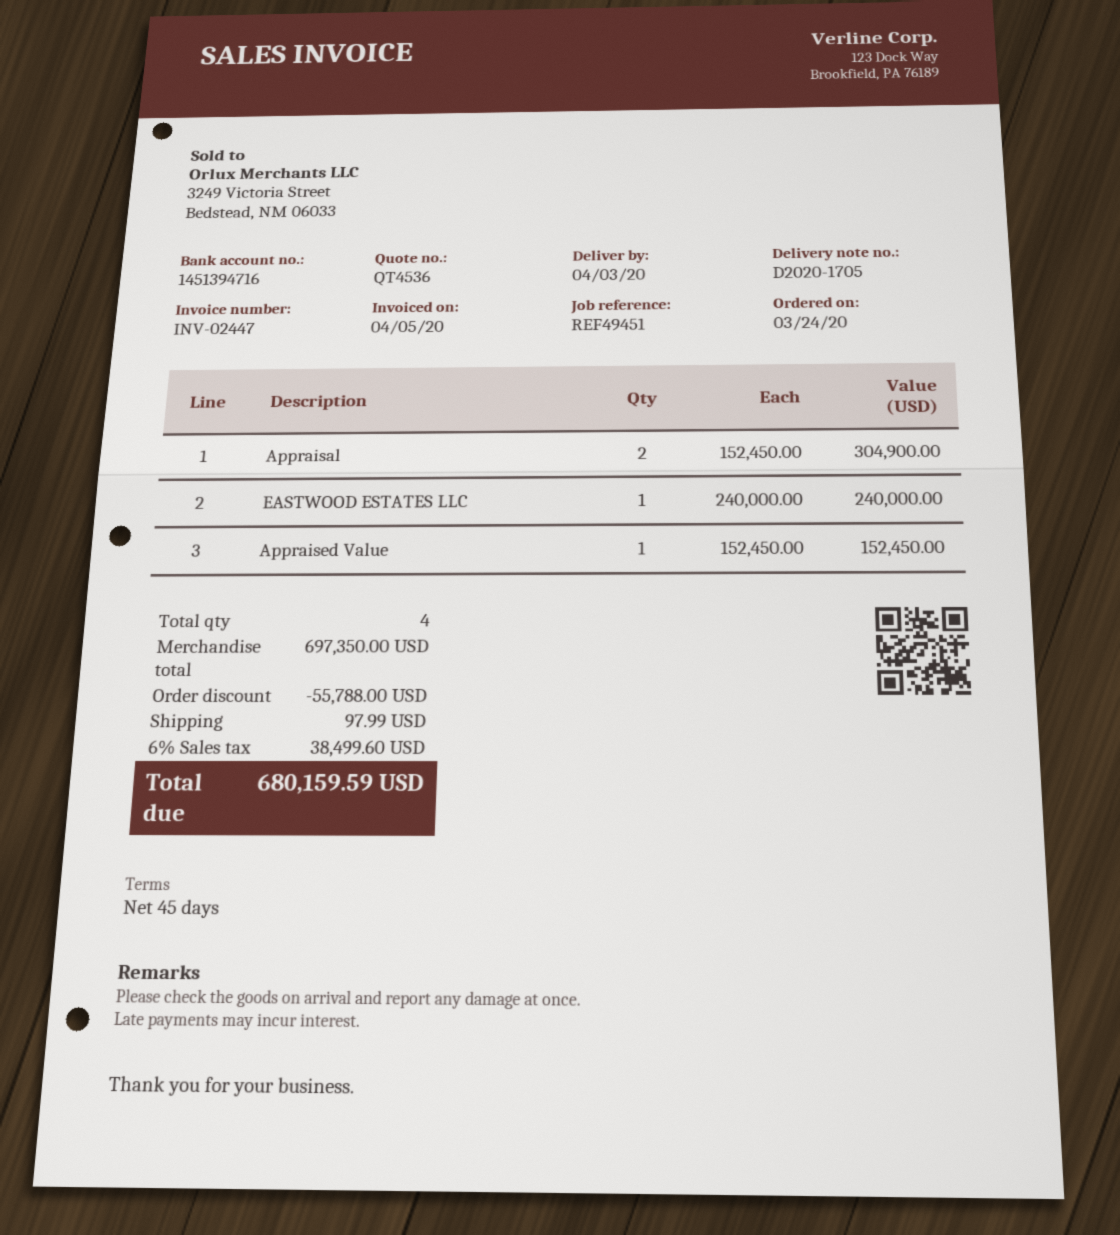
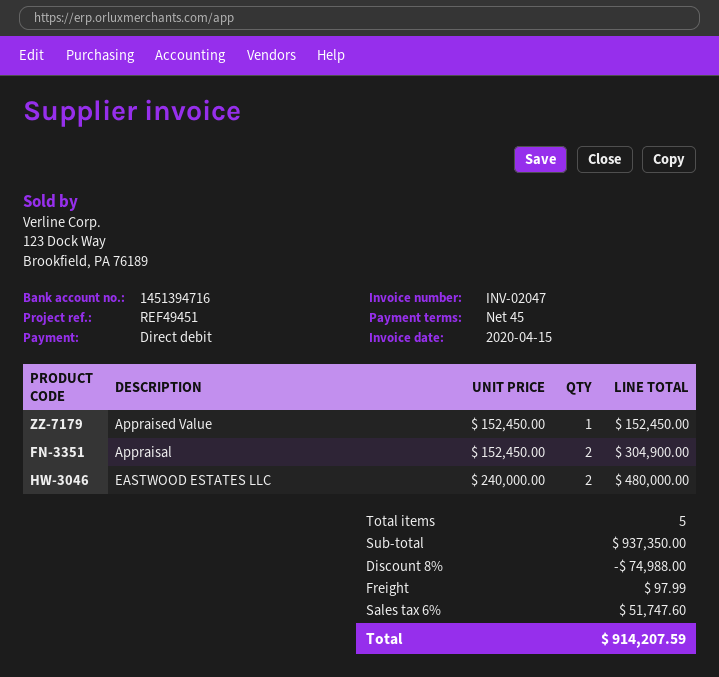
invoice number: INV-02447 -> INV-02047
invoice date: 2020-04-05 -> 2020-04-15
EASTWOOD ESTATES LLC: 1 x 240000.00 = 240000.00 -> 2 x 240000.00 = 480000.00
total quantity: 4 -> 5
subtotal: 697350.00 -> 937350.00
discount: 55788.00 -> 74988.00
tax: 6% = 38499.60 -> 6% = 51747.60
total: 680159.59 -> 914207.59

